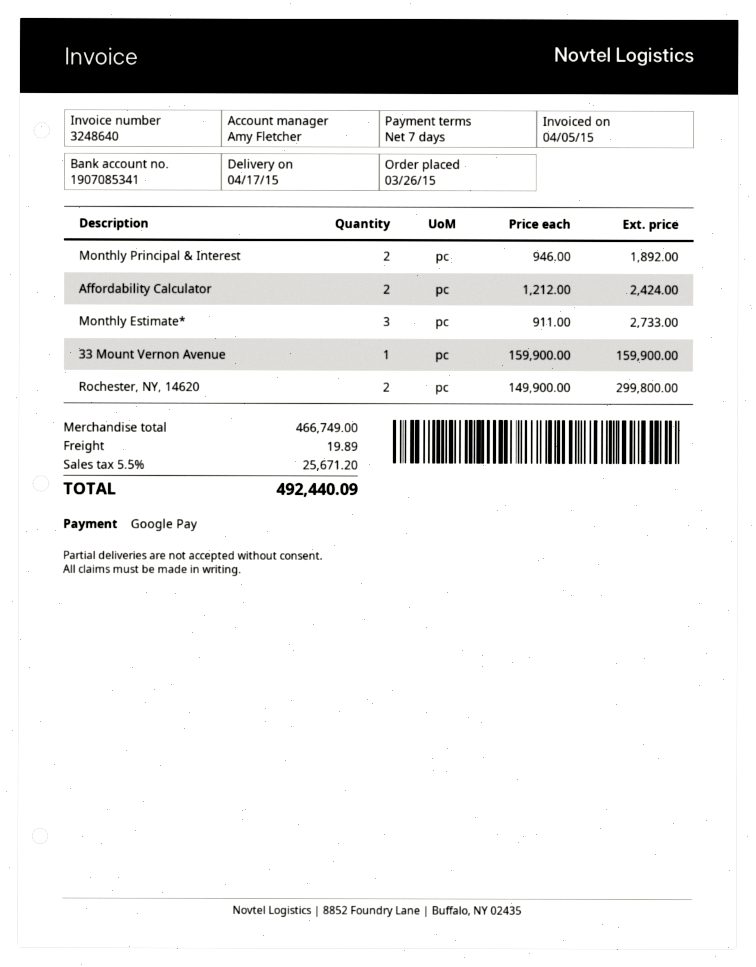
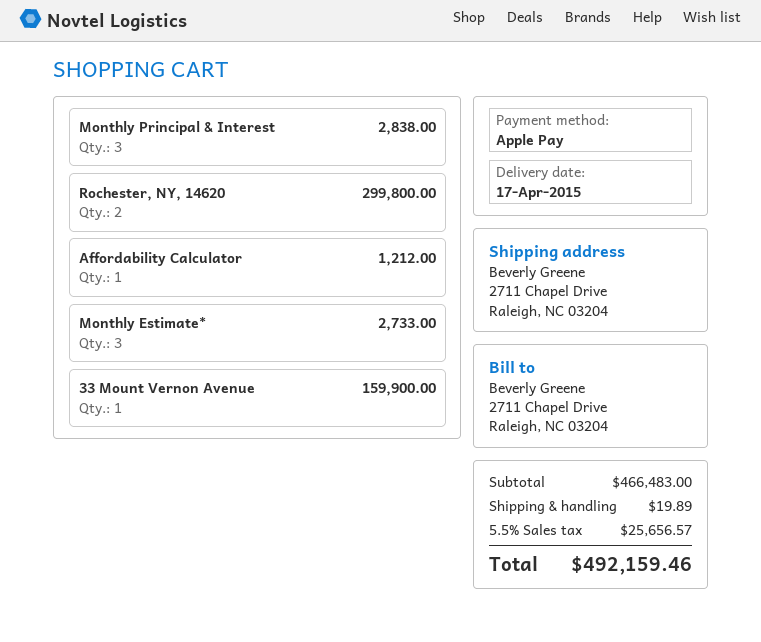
payment method: Google Pay -> Apple Pay
Monthly Principal & Interest: 2 for 1892.00 -> 3 for 2838.00
Affordability Calculator: 2 for 2424.00 -> 1 for 1212.00
subtotal: 466749.00 -> 466483.00
tax: 5.5% = 25671.20 -> 5.5% = 25656.57
total: 492440.09 -> 492159.46

